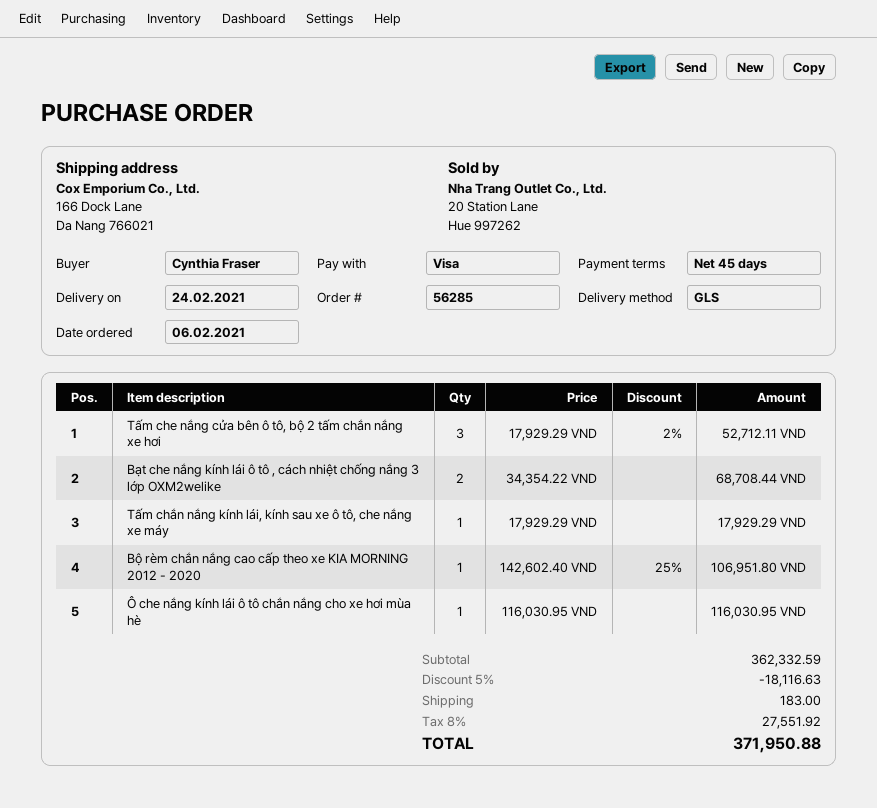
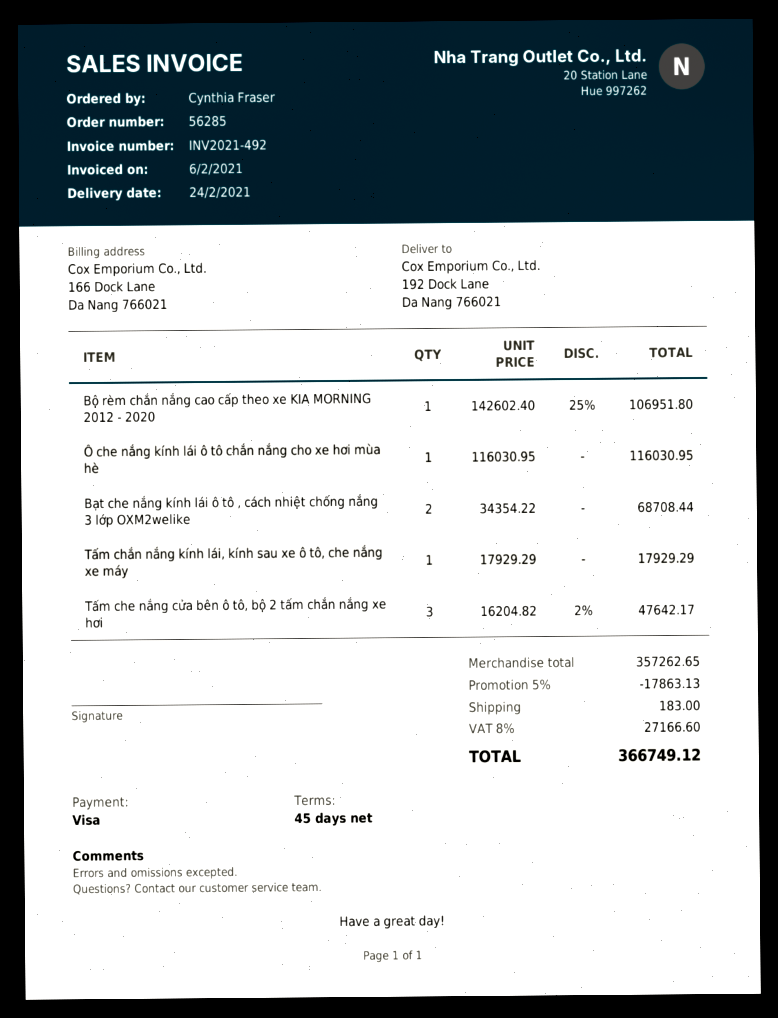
ship to: 166 Dock Lane, Da Nang 766021 -> 192 Dock Lane, Da Nang 766021
Tấm che nắng cửa bên ô tô, bộ 2 tấm chắn nắng xe hơi: 3 x 17929.29 - 2% = 52712.11 -> 3 x 16204.82 - 2% = 47642.17
subtotal: 362332.59 -> 357262.65
discount: 5% = 18116.63 -> 5% = 17863.13
tax: 8% = 27551.92 -> 8% = 27166.60
total: 371950.88 -> 366749.12

